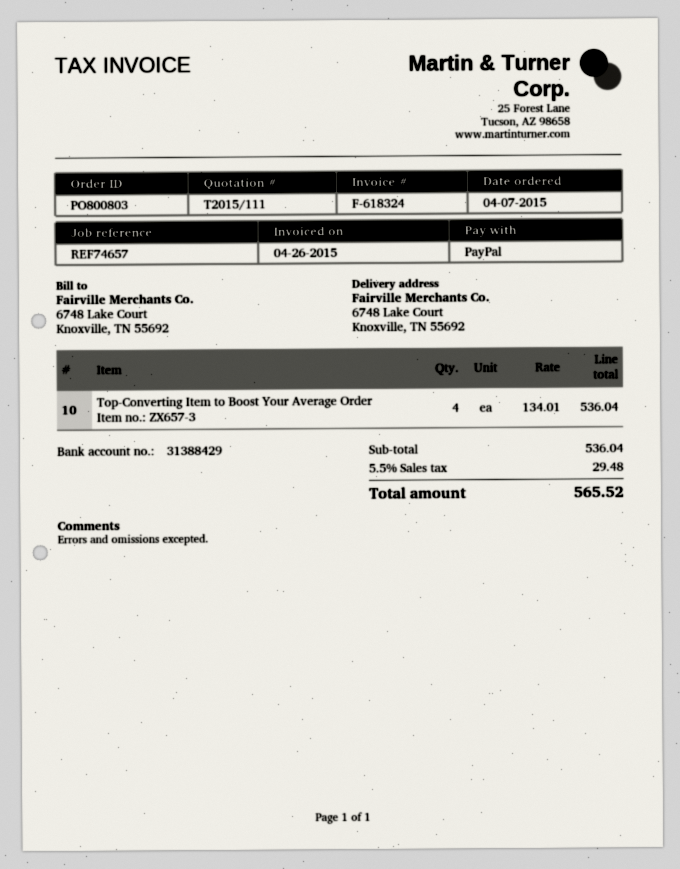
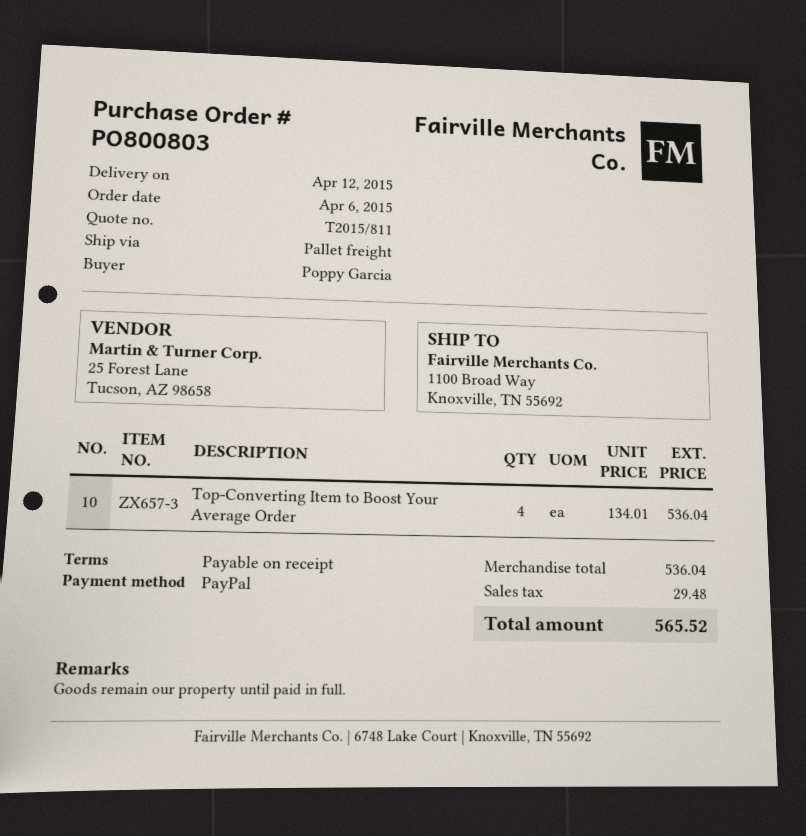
quote number: T2015/111 -> T2015/811
order date: 2015-04-07 -> 2015-04-06
ship to: 6748 Lake Court, Knoxville, TN 55692 -> 1100 Broad Way, Knoxville, TN 55692

